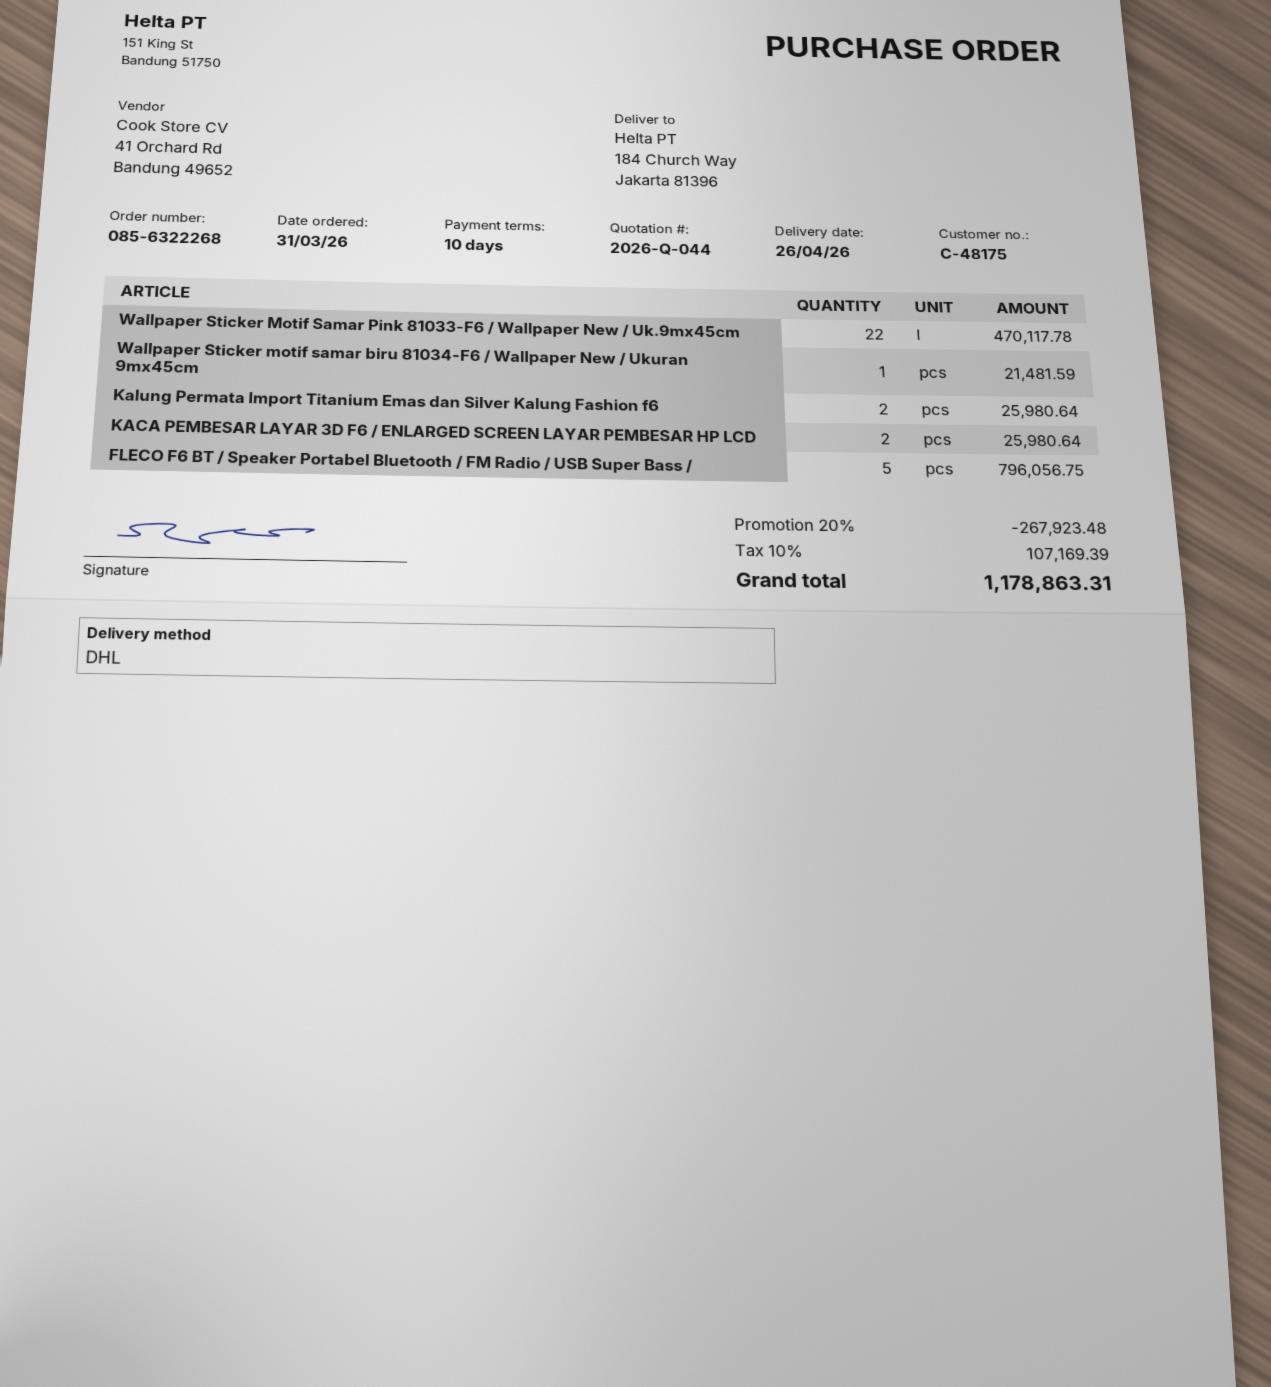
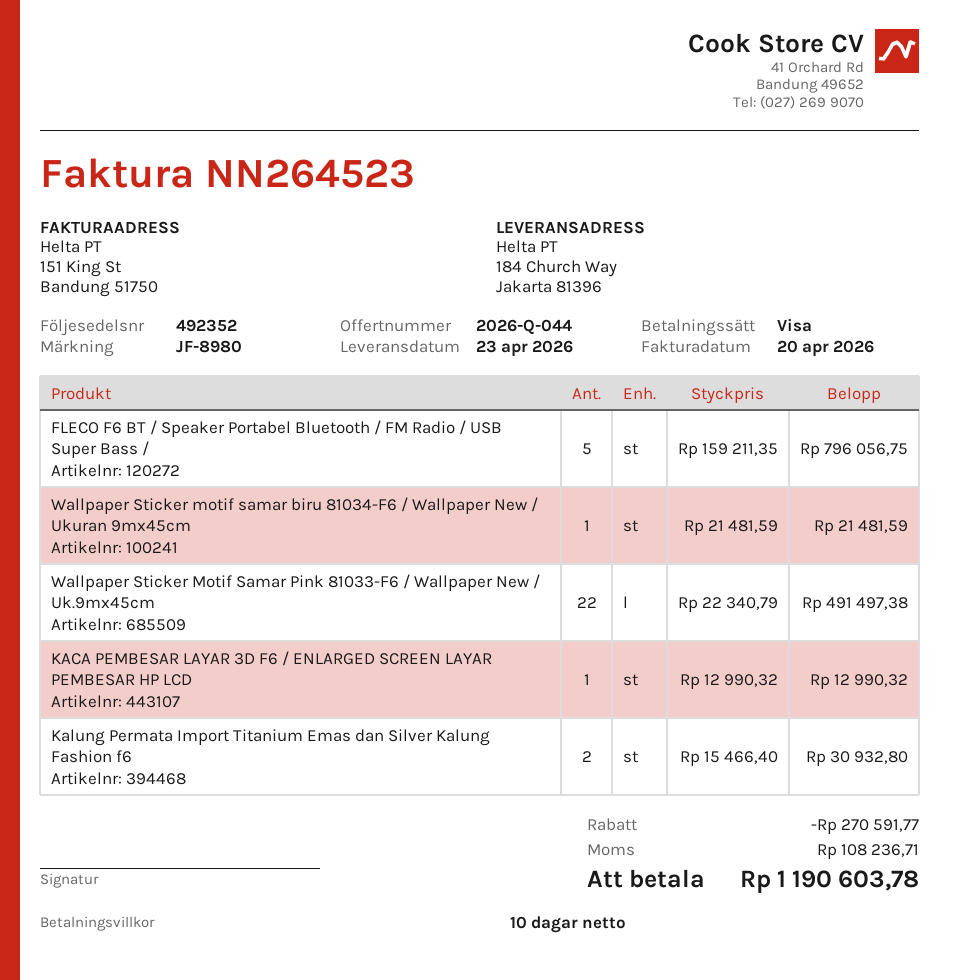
delivery date: 2026-04-26 -> 2026-04-23
Wallpaper Sticker Motif Samar Pink 81033-F6 / Wallpaper New / Uk.9mx45cm: 22 for 470117.78 -> 22 for 491497.38
Kalung Permata Import Titanium Emas dan Silver Kalung Fashion f6: 2 for 25980.64 -> 2 for 30932.80
KACA PEMBESAR LAYAR 3D F6 / ENLARGED SCREEN LAYAR PEMBESAR HP LCD: 2 for 25980.64 -> 1 for 12990.32
discount: 267923.48 -> 270591.77
tax: 107169.39 -> 108236.71
total: 1178863.31 -> 1190603.78

